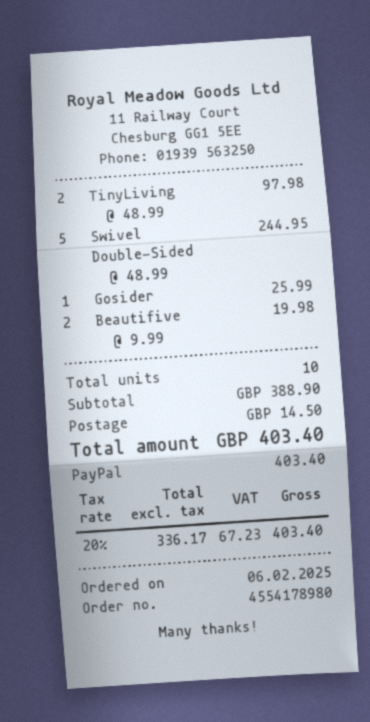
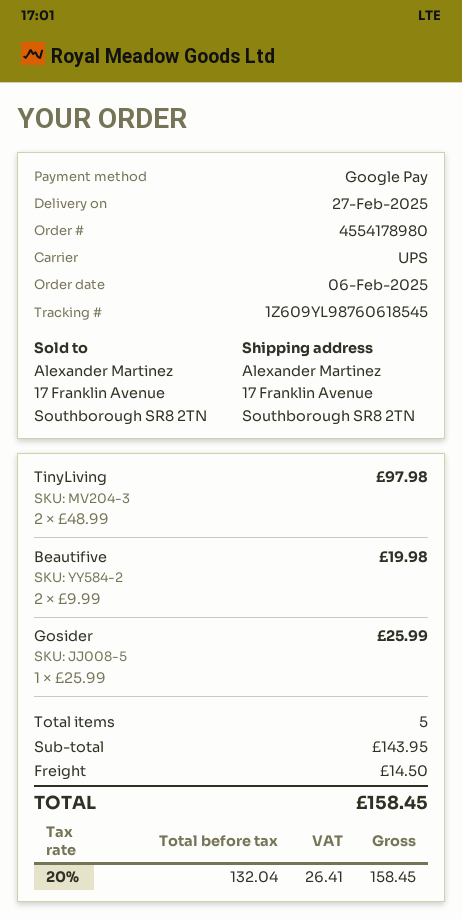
payment method: PayPal -> Google Pay
Swivel Double-Sided: 5 x 48.99 = 244.95 -> none
total quantity: 10 -> 5
subtotal: 388.90 -> 143.95
net: 336.17 -> 132.04
tax: 20% = 67.23 -> 20% = 26.41
total: 403.40 -> 158.45

